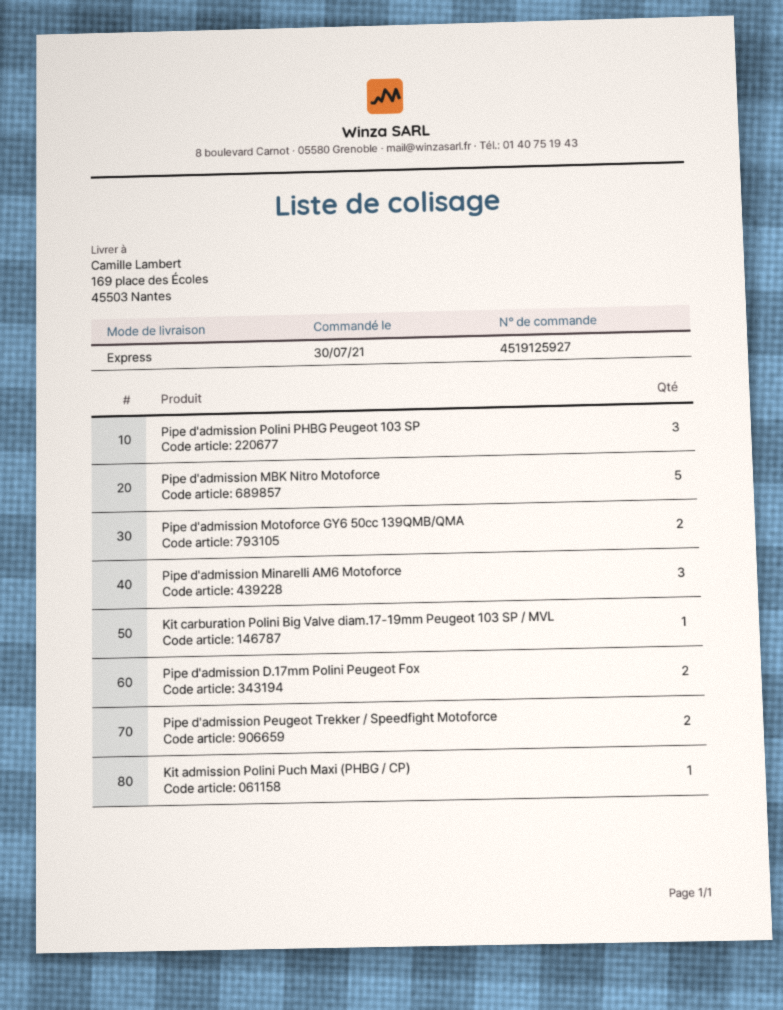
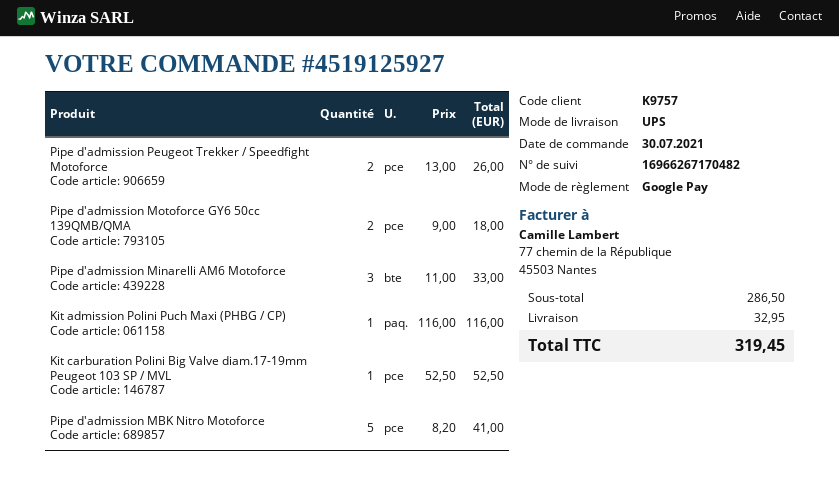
shipping method: express -> UPS
Pipe d'admission Polini PHBG Peugeot 103 SP: 3 -> none
Pipe d'admission D.17mm Polini Peugeot Fox: 2 -> none

